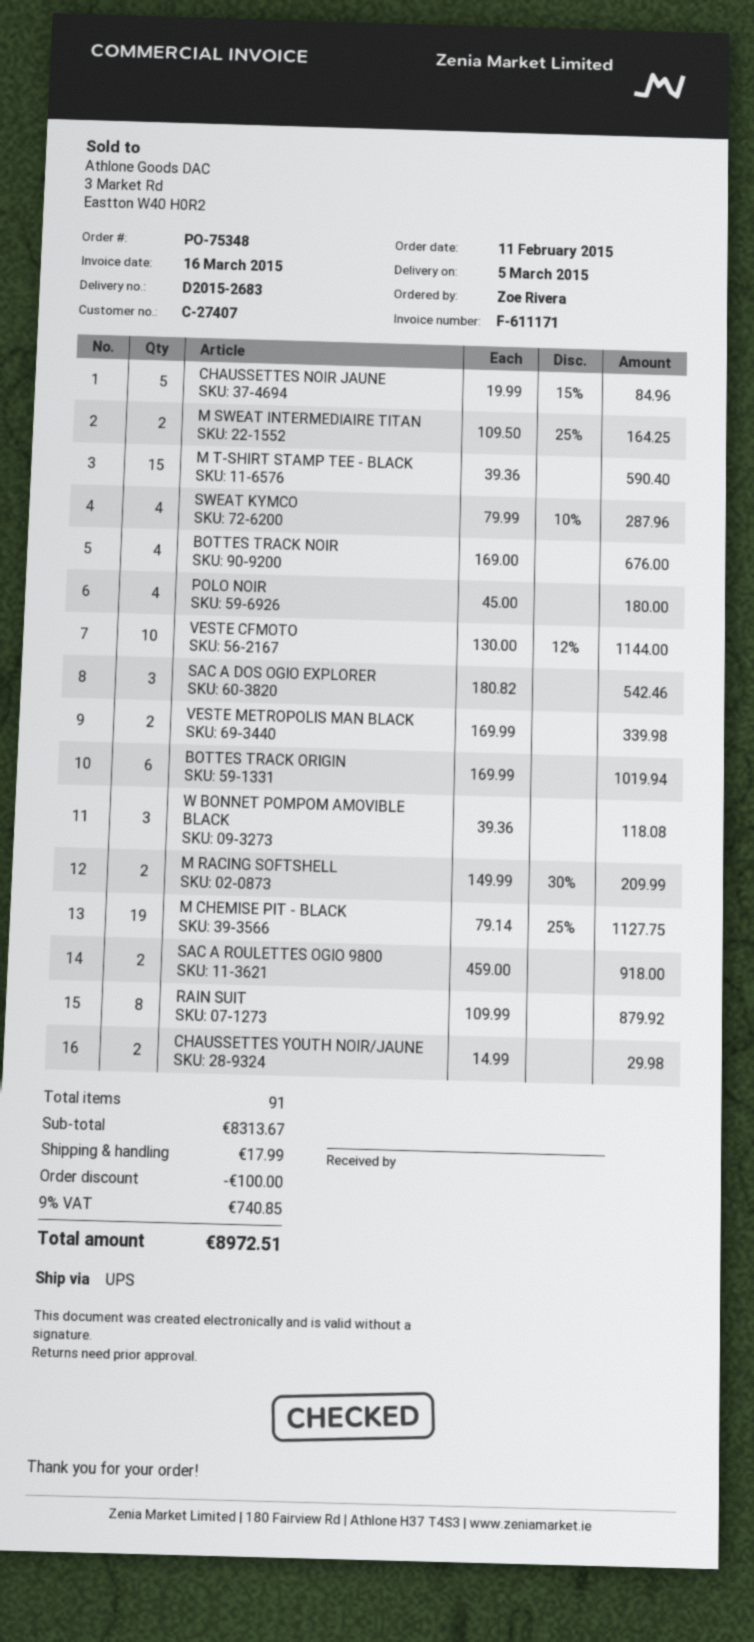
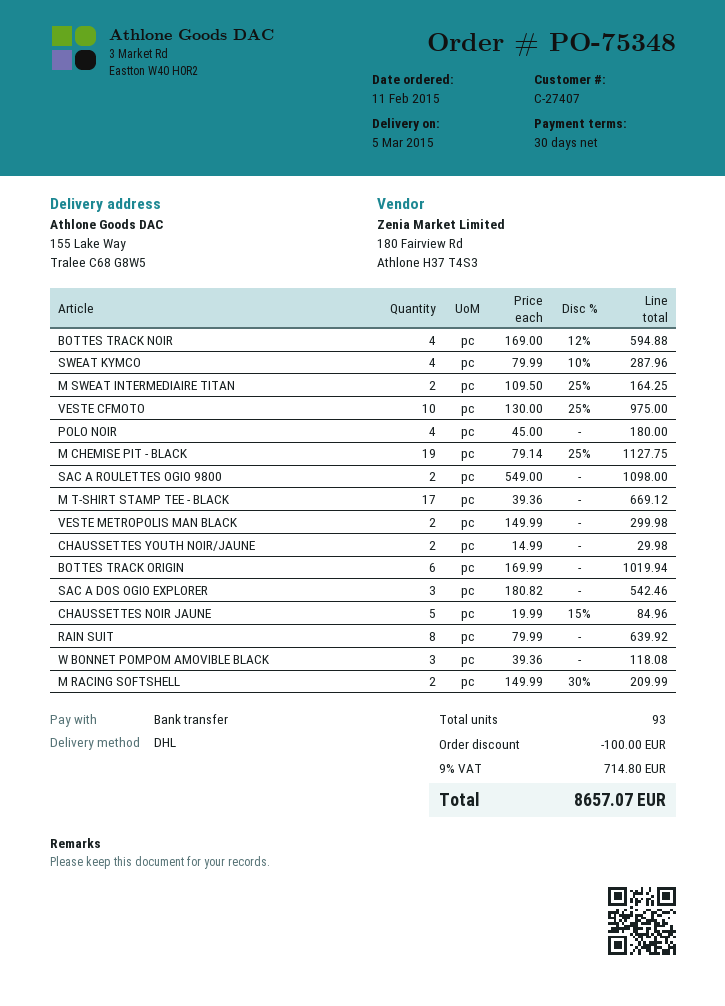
shipping method: UPS -> DHL
M T-SHIRT STAMP TEE - BLACK: 15 x 39.36 = 590.40 -> 17 x 39.36 = 669.12
BOTTES TRACK NOIR: 4 x 169.00 = 676.00 -> 4 x 169.00 - 12% = 594.88
VESTE CFMOTO: 10 x 130.00 - 12% = 1144.00 -> 10 x 130.00 - 25% = 975.00
VESTE METROPOLIS MAN BLACK: 2 x 169.99 = 339.98 -> 2 x 149.99 = 299.98
SAC A ROULETTES OGIO 9800: 2 x 459.00 = 918.00 -> 2 x 549.00 = 1098.00
RAIN SUIT: 8 x 109.99 = 879.92 -> 8 x 79.99 = 639.92
total quantity: 91 -> 93
shipping: 17.99 -> none
tax: 9% = 740.85 -> 9% = 714.80
total: 8972.51 -> 8657.07

